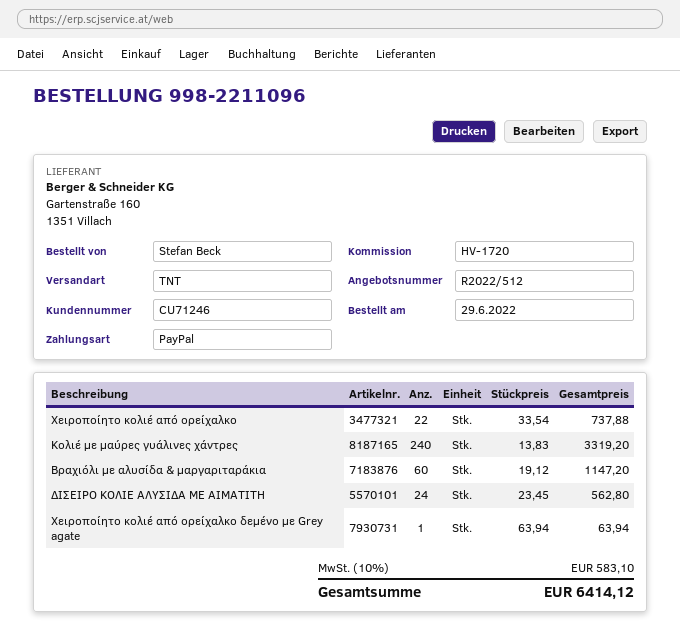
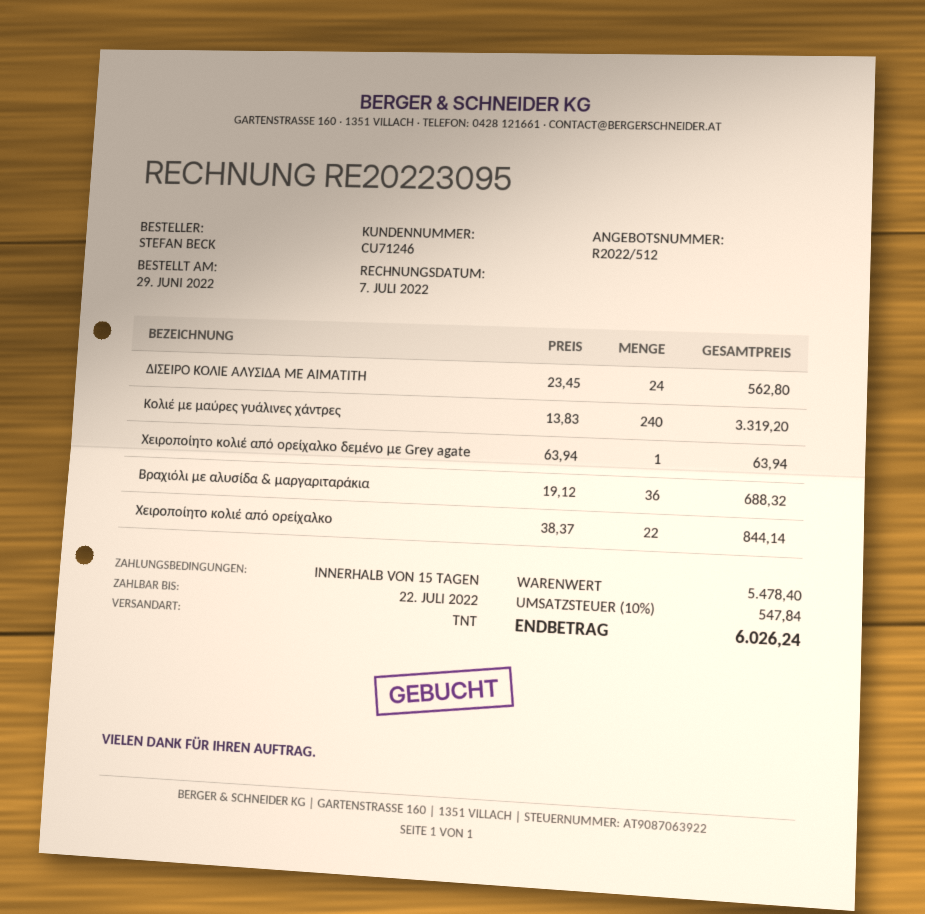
Χειροποίητο κολιέ από ορείχαλκο: 22 x 33.54 = 737.88 -> 22 x 38.37 = 844.14
Βραχιόλι με αλυσίδα & μαργαριταράκια: 60 x 19.12 = 1147.20 -> 36 x 19.12 = 688.32
tax: 10% = 583.10 -> 10% = 547.84
total: 6414.12 -> 6026.24

